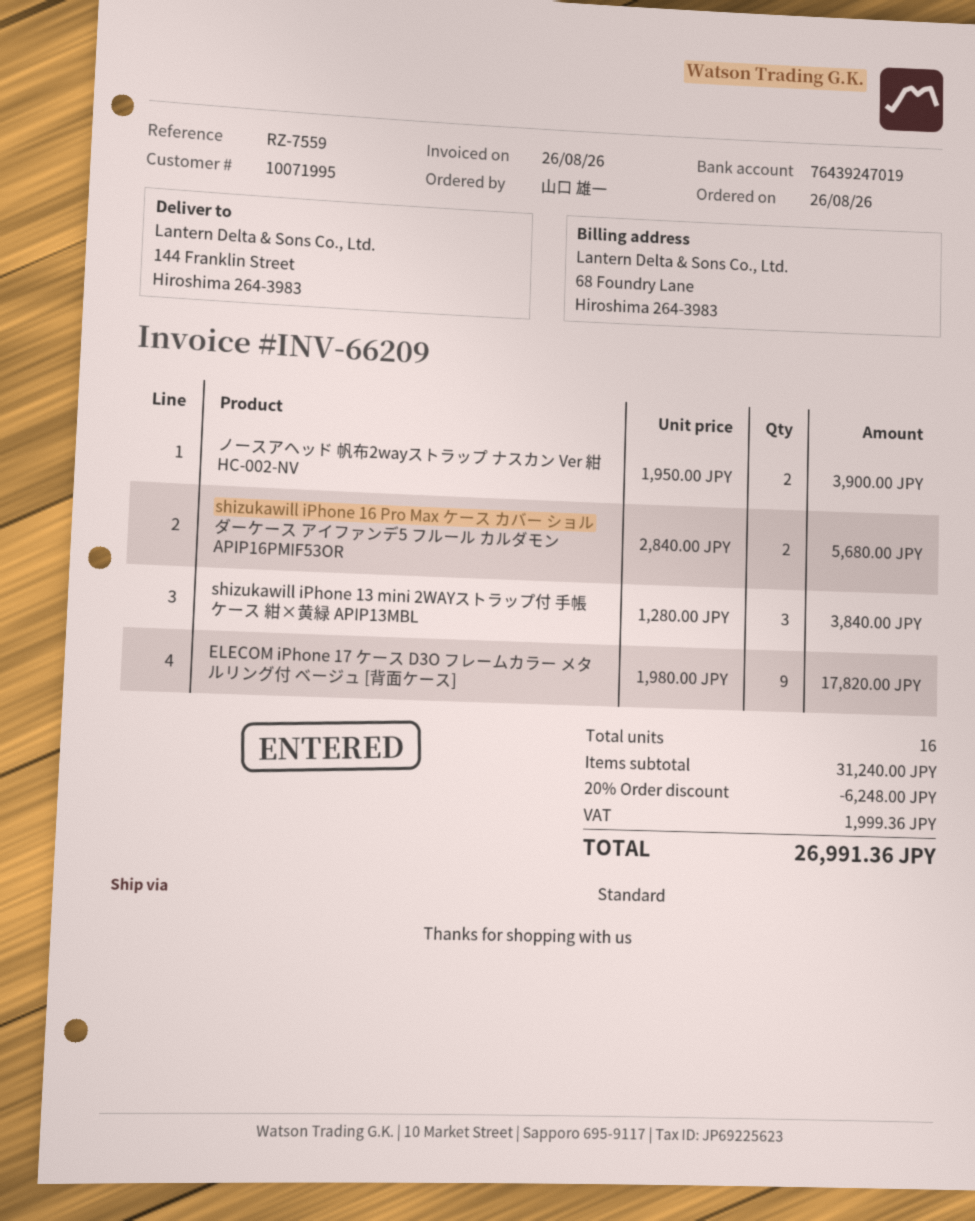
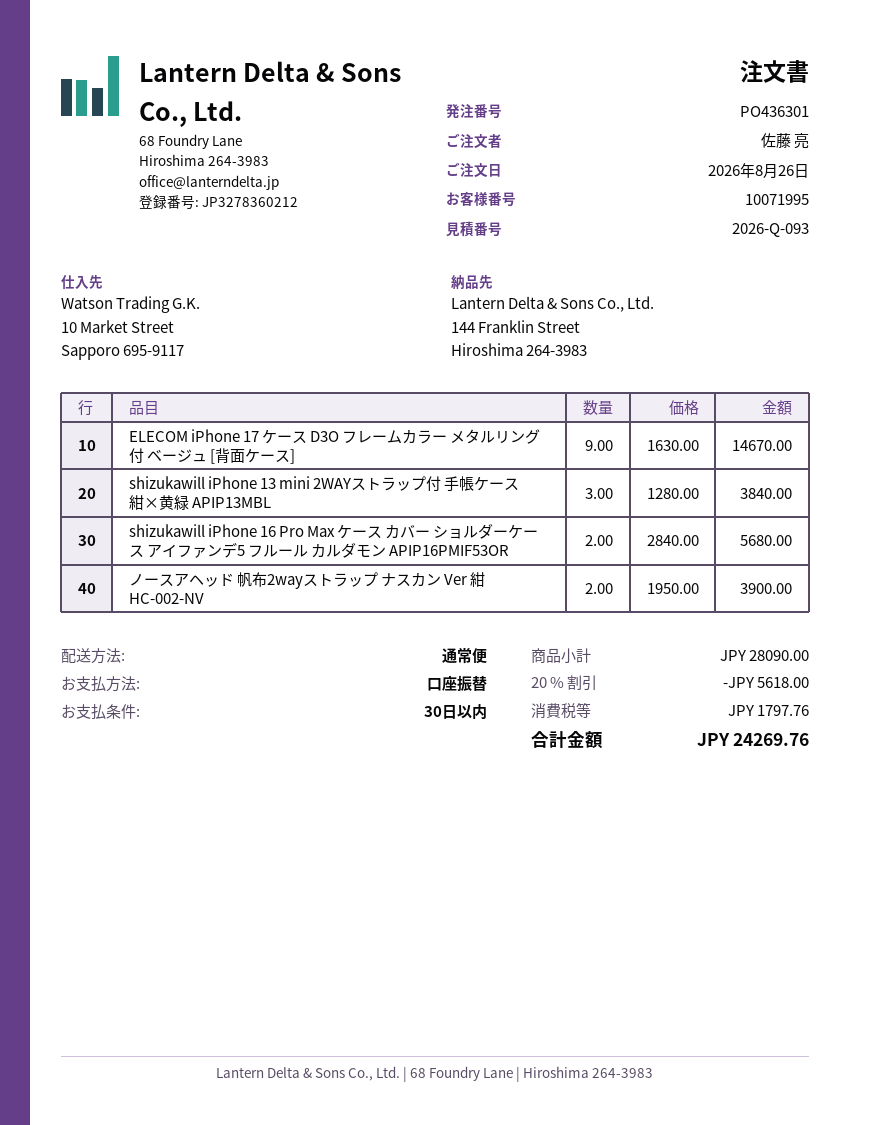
ordered by: 山口 雄一 -> 佐藤 亮
ELECOM iPhone 17 ケース D3O フレームカラー メタルリング付 ベージュ [背面ケース]: 9 x 1980.00 = 17820.00 -> 9 x 1630.00 = 14670.00
subtotal: 31240.00 -> 28090.00
discount: 20% = 6248.00 -> 20% = 5618.00
tax: 1999.36 -> 1797.76
total: 26991.36 -> 24269.76

